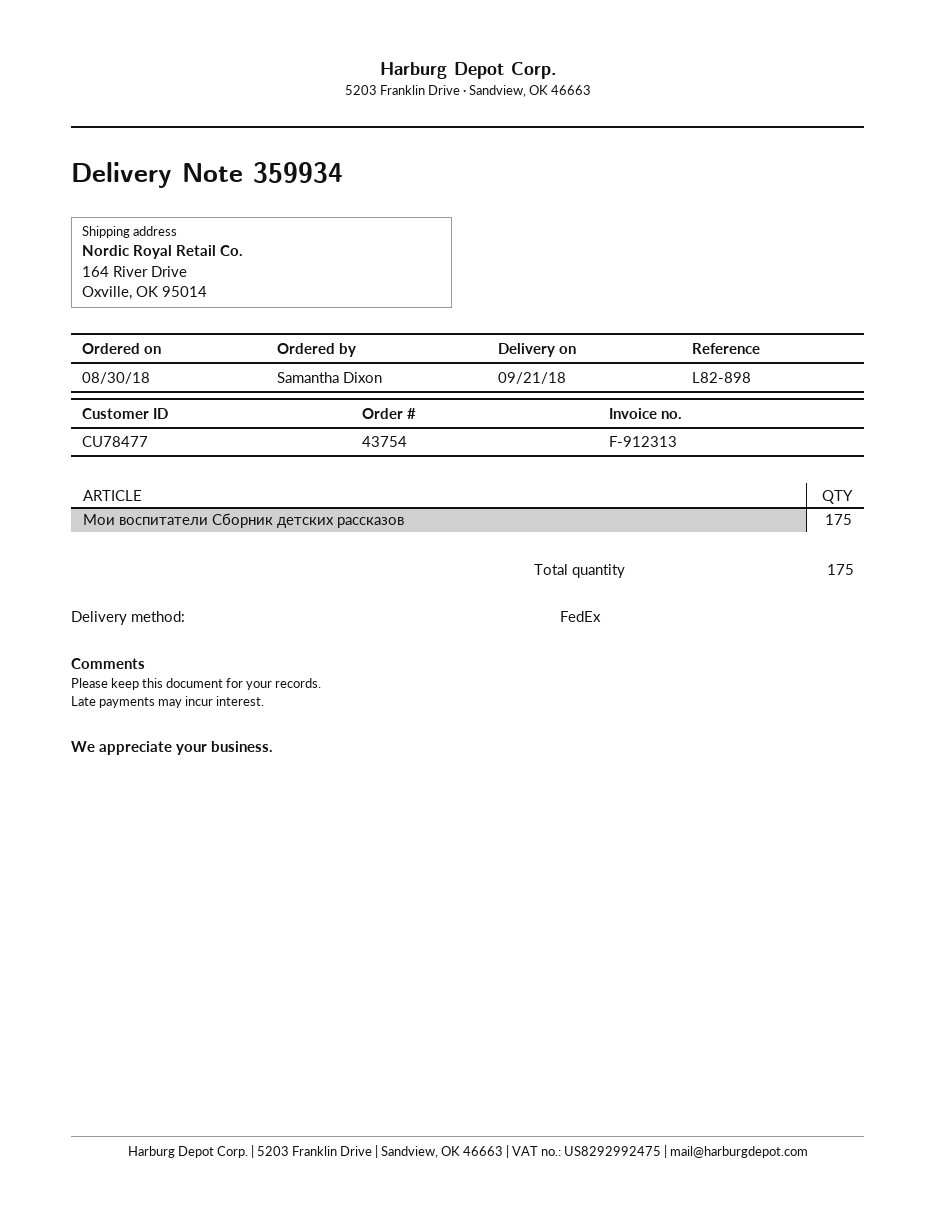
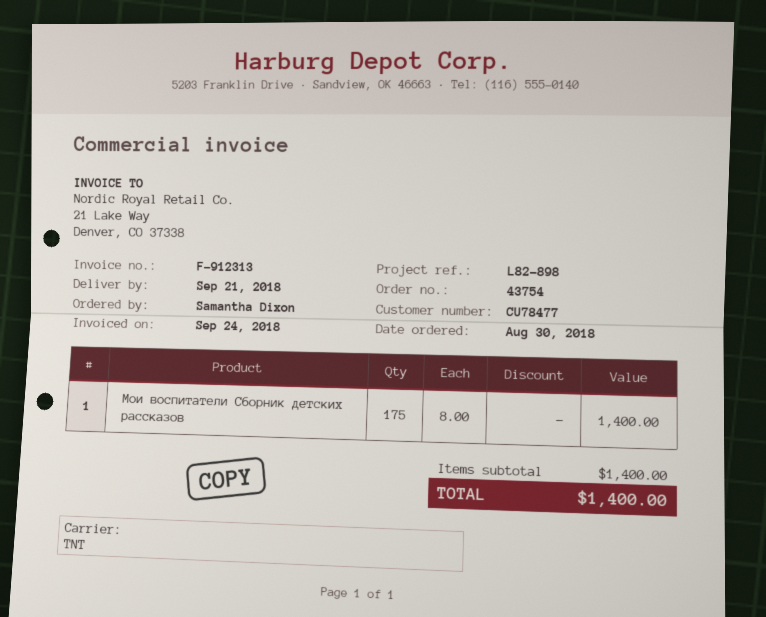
shipping method: FedEx -> TNT

